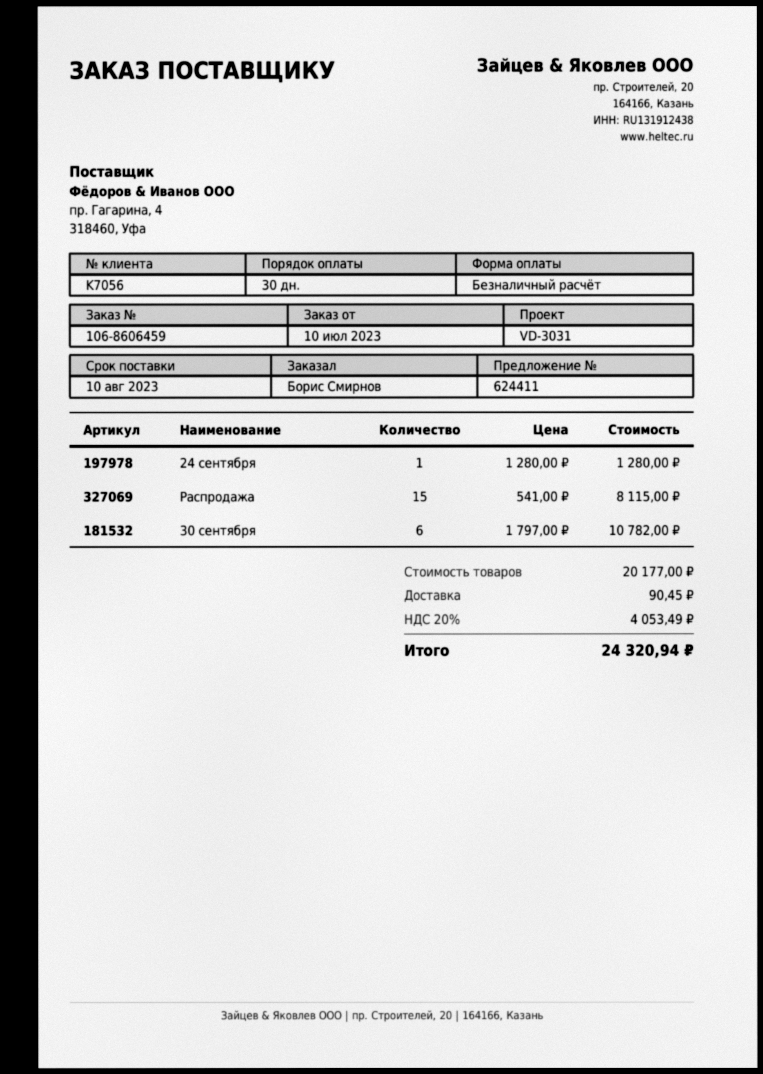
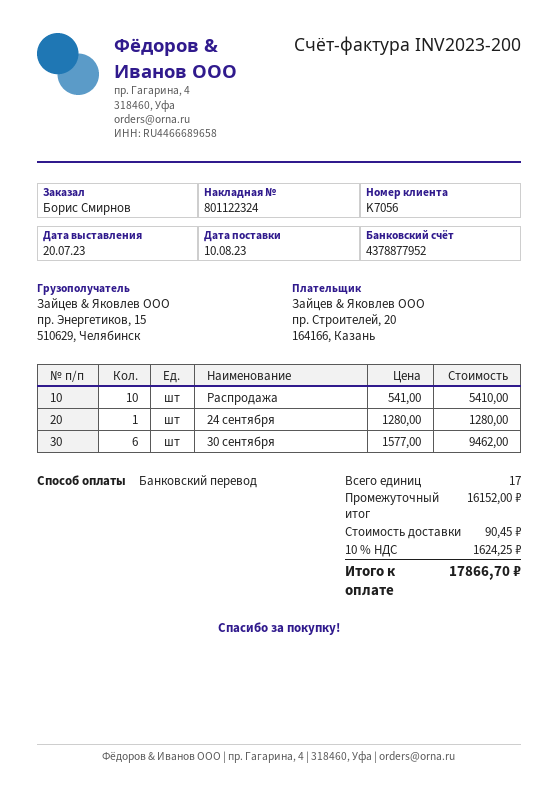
Распродажа: 15 x 541.00 = 8115.00 -> 10 x 541.00 = 5410.00
30 сентября: 6 x 1797.00 = 10782.00 -> 6 x 1577.00 = 9462.00
subtotal: 20177.00 -> 16152.00
tax: 20% = 4053.49 -> 10% = 1624.25
total: 24320.94 -> 17866.70

